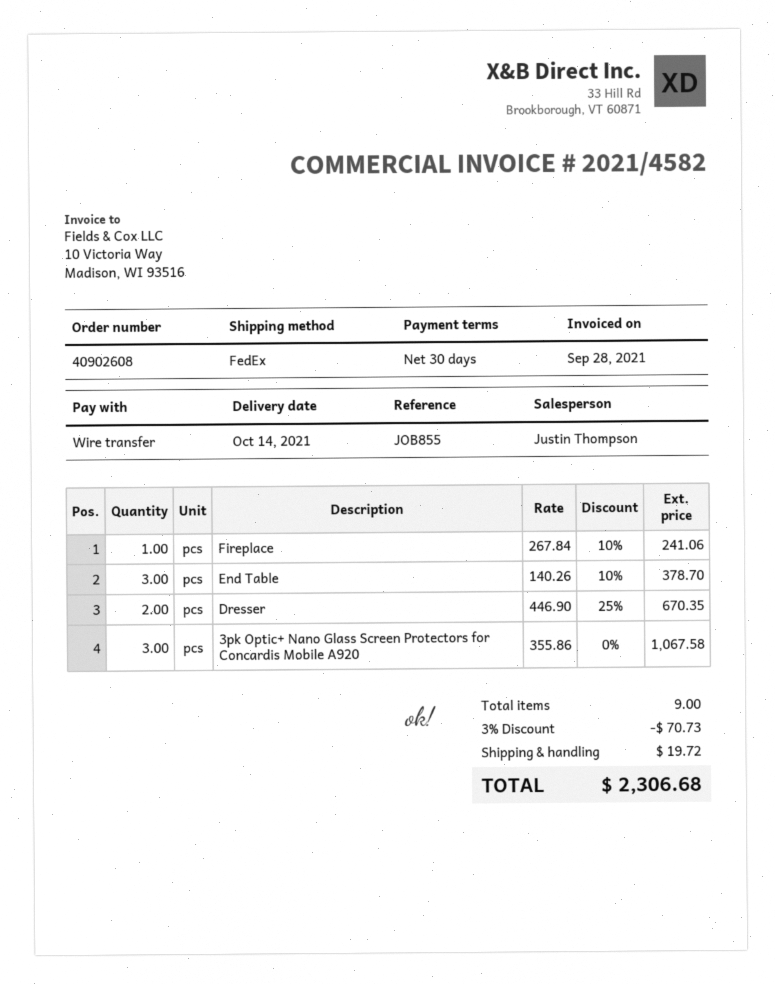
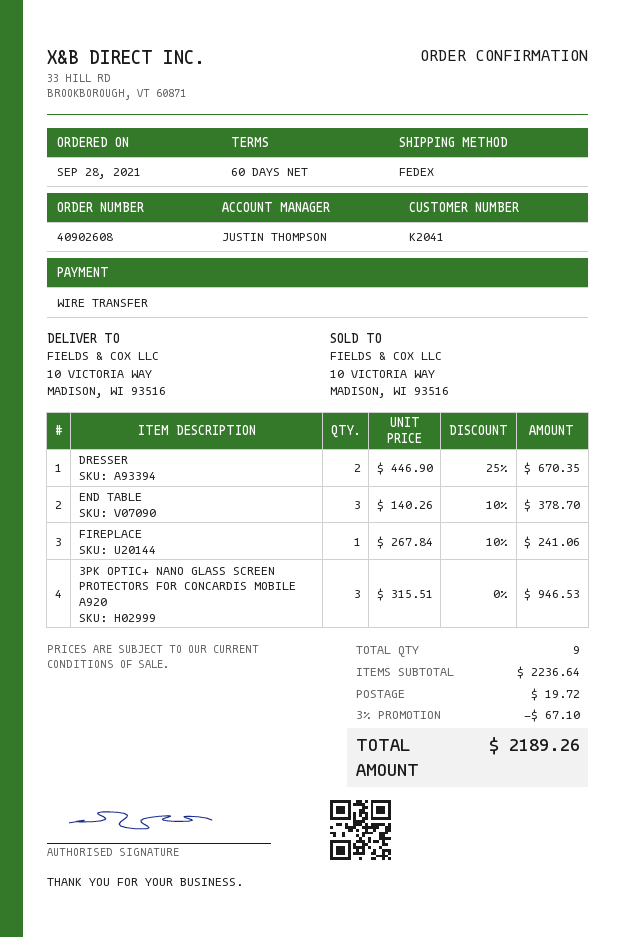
payment terms: 30 days -> 60 days
3pk Optic+ Nano Glass Screen Protectors for Concardis Mobile A920: 3 x 355.86 = 1067.58 -> 3 x 315.51 = 946.53
discount: 3% = 70.73 -> 3% = 67.10
total: 2306.68 -> 2189.26

